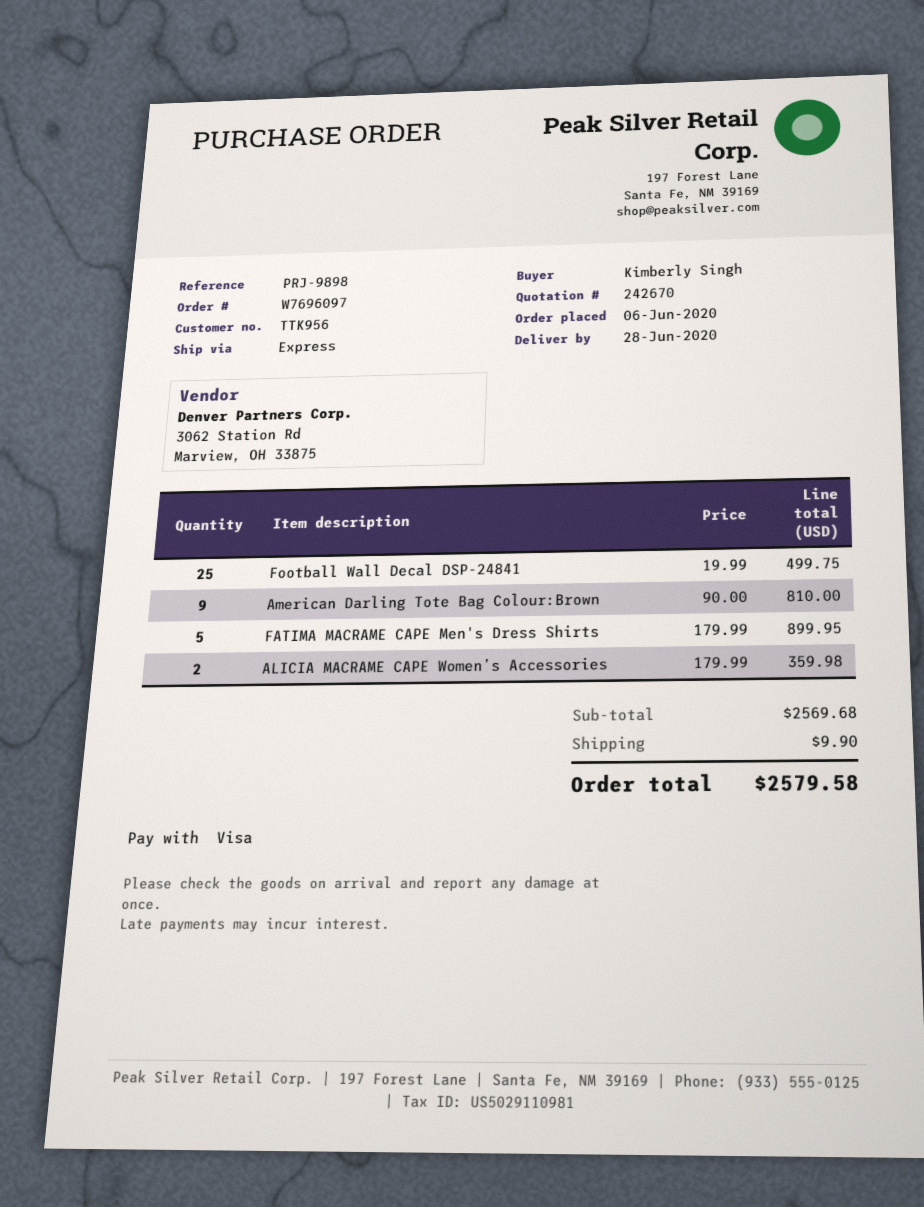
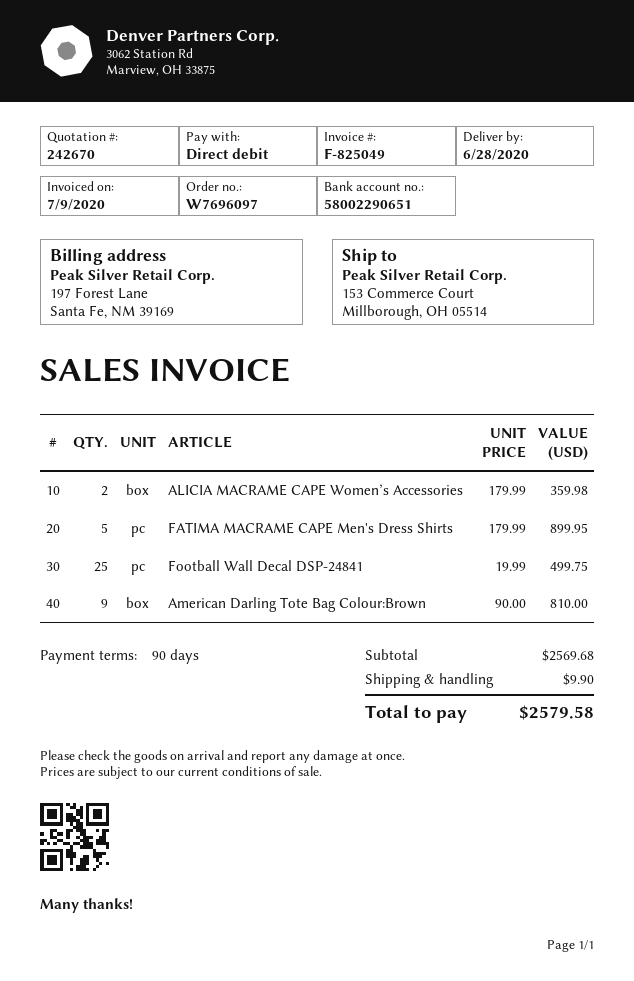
payment method: Visa -> direct debit

